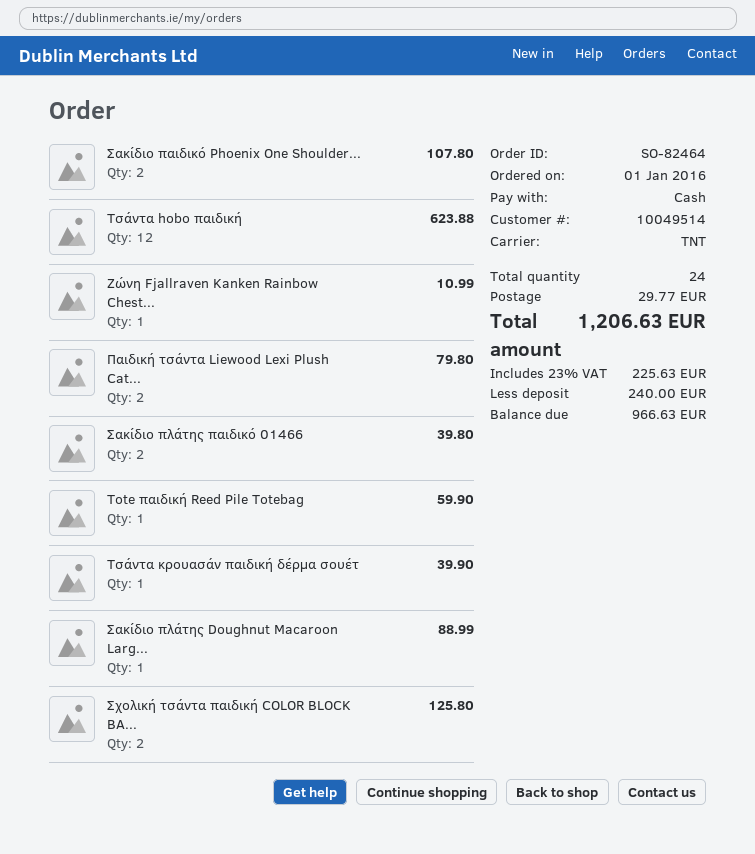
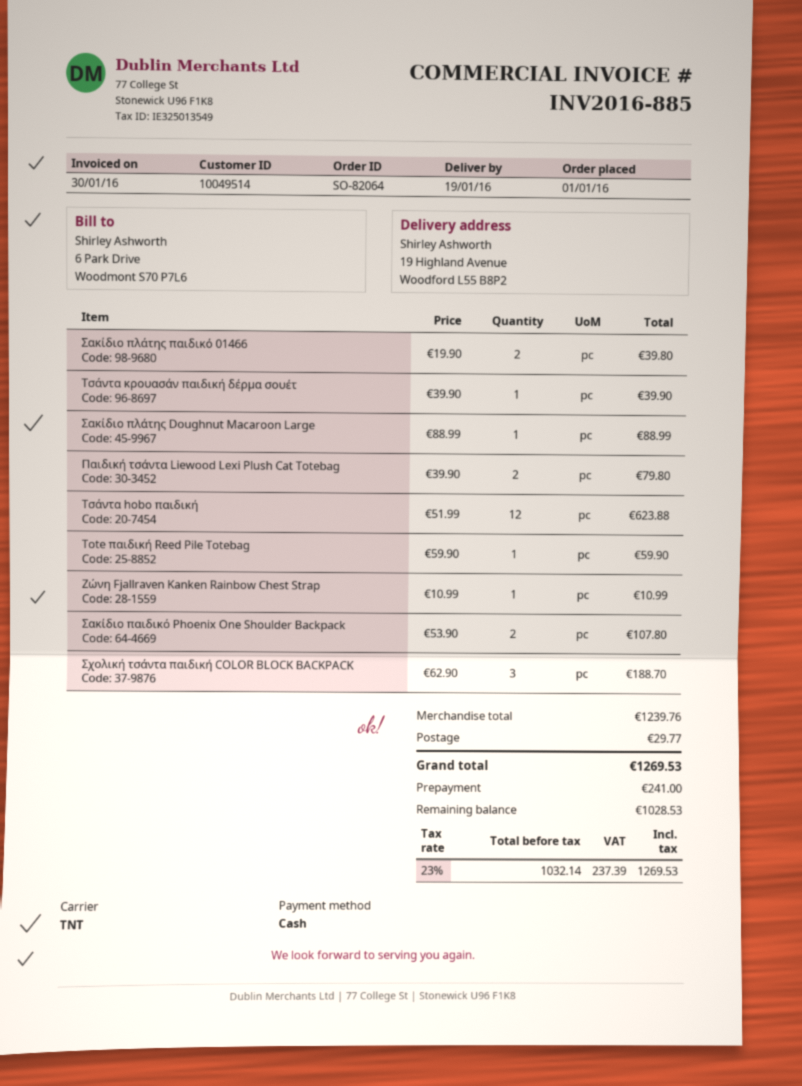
order number: SO-82464 -> SO-82064
Σχολική τσάντα παιδική COLOR BLOCK BA...: 2 for 125.80 -> 3 for 188.70
tax: 23% = 225.63 -> 23% = 237.39
total: 1206.63 -> 1269.53
deposit: 240.00 -> 241.00
balance: 966.63 -> 1028.53

